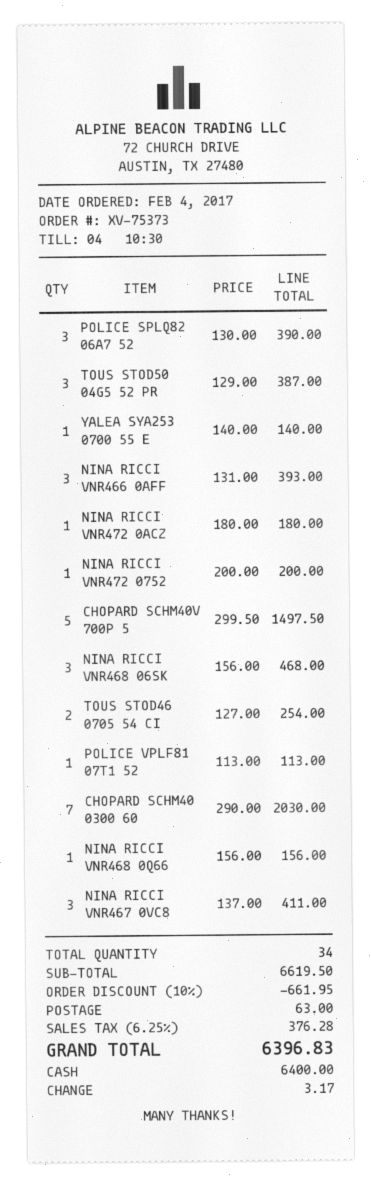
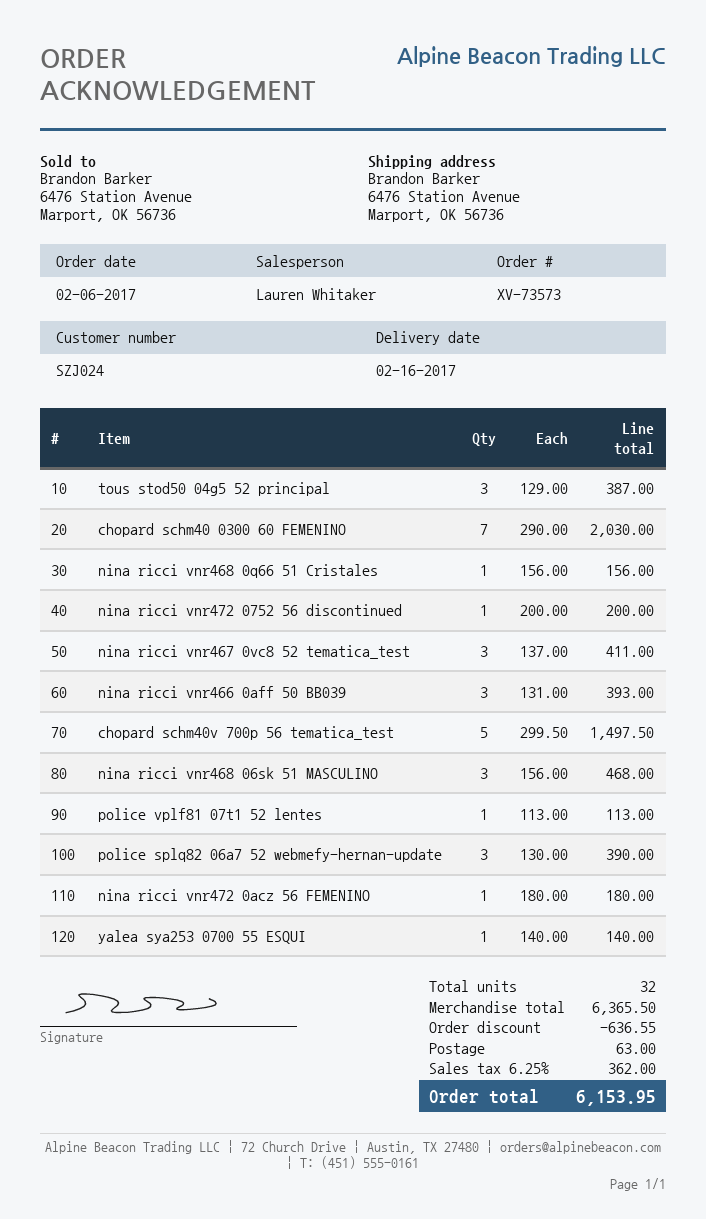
order number: XV-75373 -> XV-73573
order date: 2017-02-04 -> 2017-02-06
TOUS STOD46 0705 54 CI: 2 x 127.00 = 254.00 -> none
total quantity: 34 -> 32
subtotal: 6619.50 -> 6365.50
discount: 661.95 -> 636.55
tax: 6.25% = 376.28 -> 6.25% = 362.00
total: 6396.83 -> 6153.95

